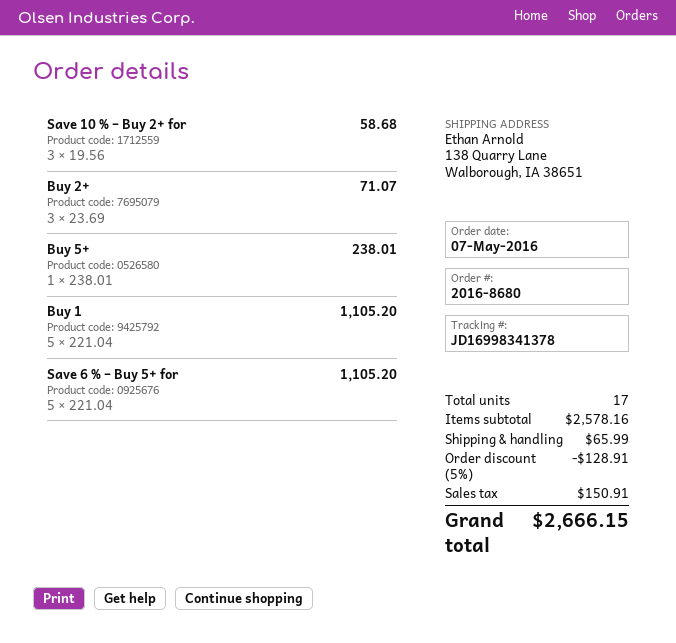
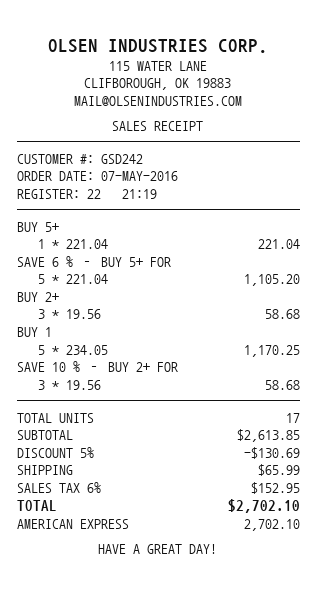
Buy 2+: 3 x 23.69 = 71.07 -> 3 x 19.56 = 58.68
Buy 5+: 1 x 238.01 = 238.01 -> 1 x 221.04 = 221.04
Buy 1: 5 x 221.04 = 1105.20 -> 5 x 234.05 = 1170.25
subtotal: 2578.16 -> 2613.85
discount: 5% = 128.91 -> 5% = 130.69
tax: 150.91 -> 152.95
total: 2666.15 -> 2702.10

